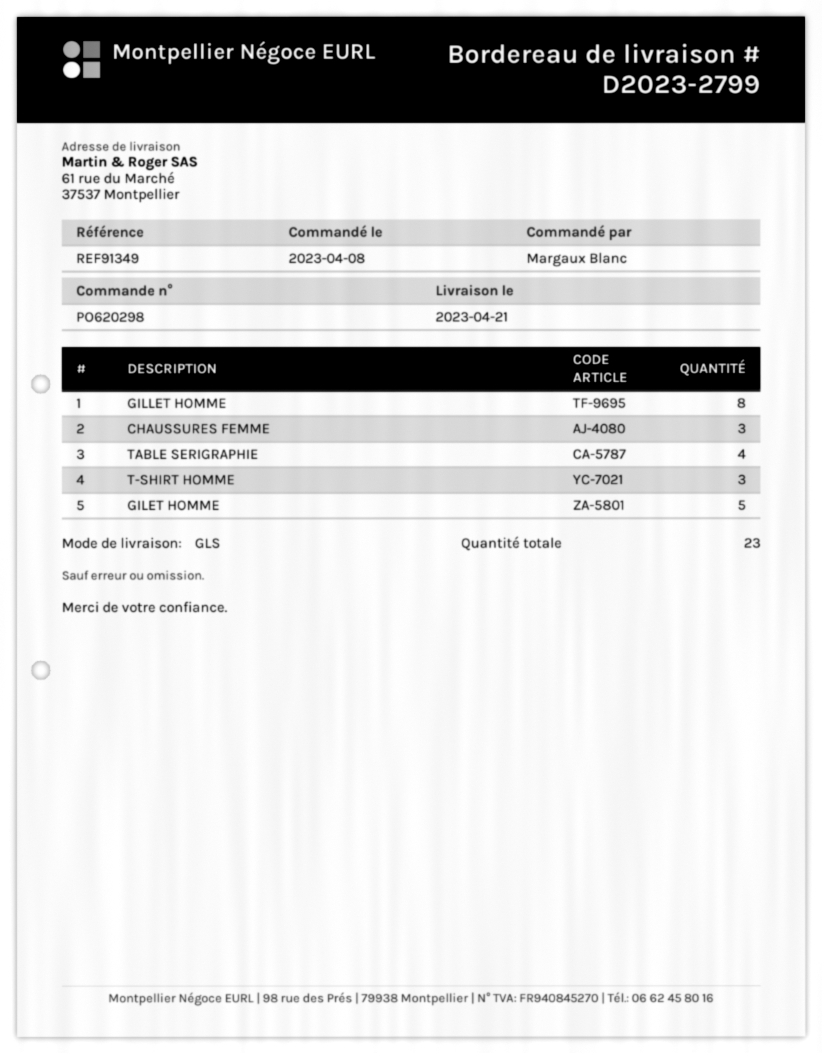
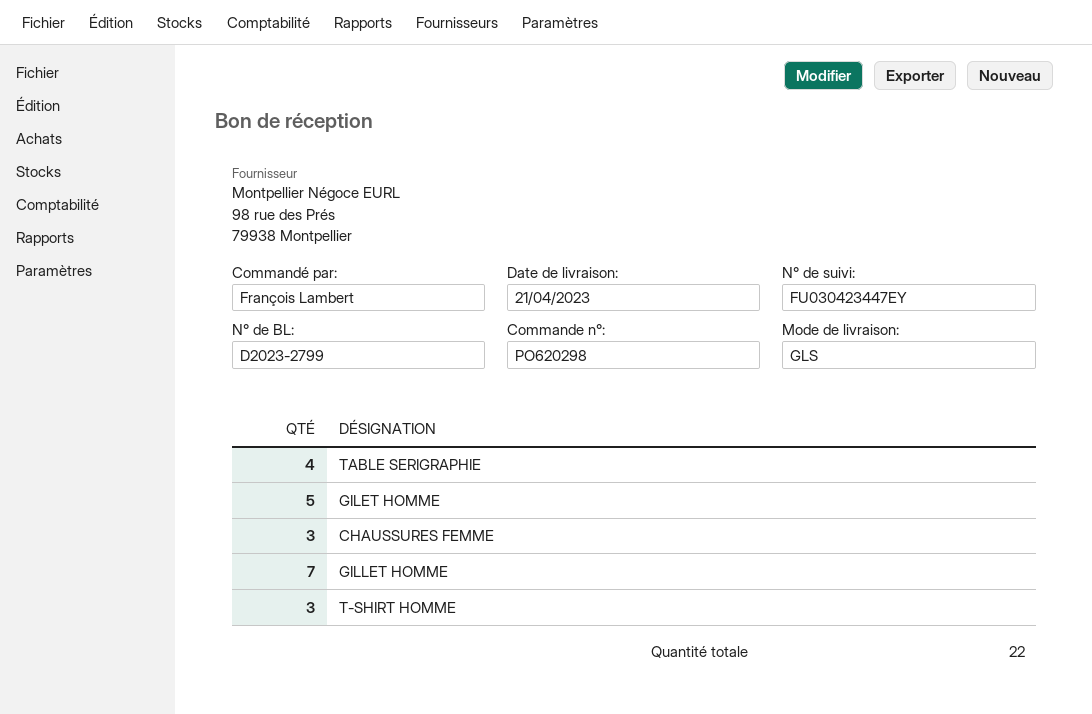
ordered by: Margaux Blanc -> François Lambert
GILLET HOMME: 8 -> 7
total quantity: 23 -> 22

